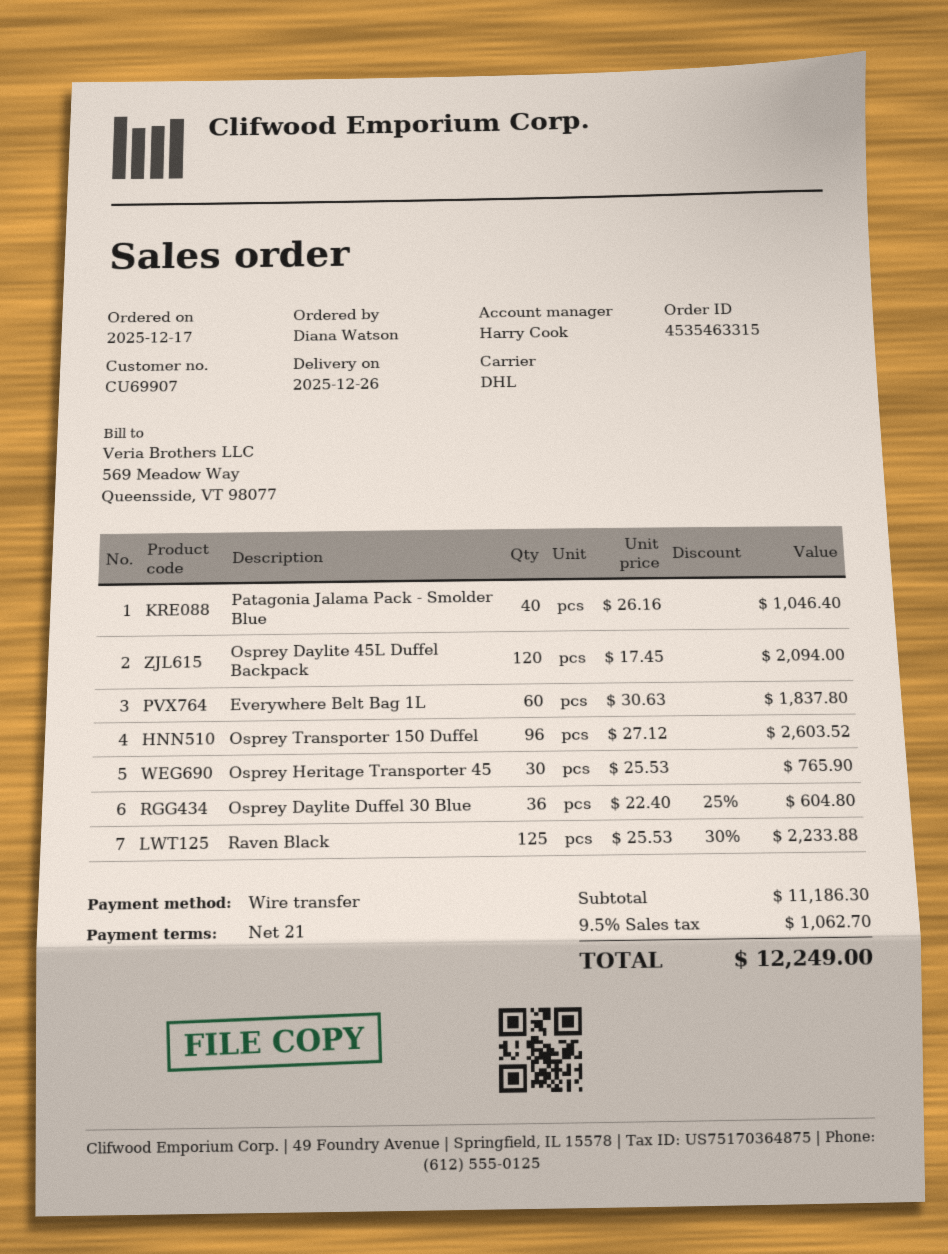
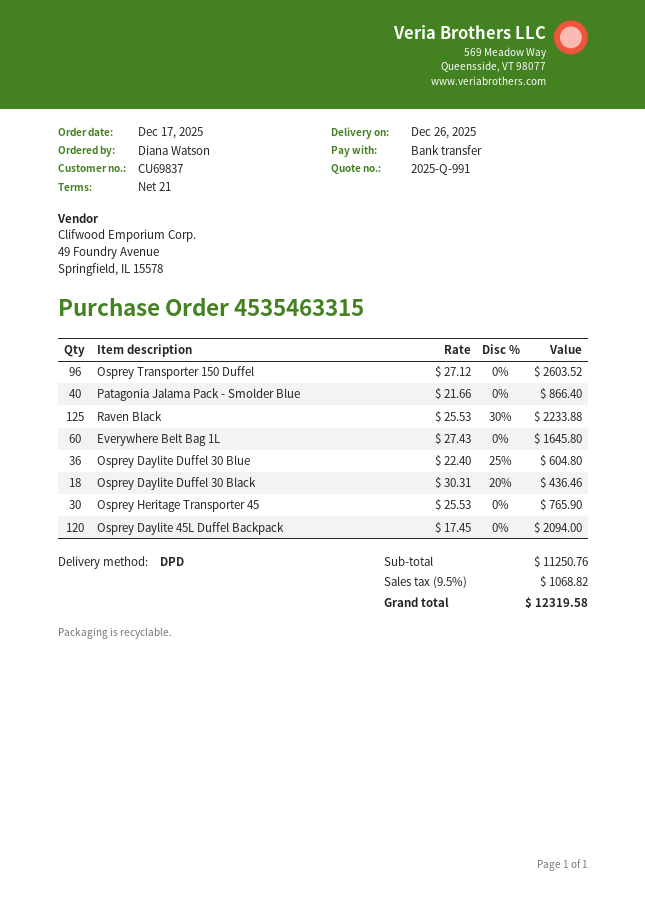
customer number: CU69907 -> CU69837
shipping method: DHL -> DPD
Patagonia Jalama Pack - Smolder Blue: 40 x 26.16 = 1046.40 -> 40 x 21.66 = 866.40
Everywhere Belt Bag 1L: 60 x 30.63 = 1837.80 -> 60 x 27.43 = 1645.80
Osprey Daylite Duffel 30 Black: none -> 18 x 30.31 - 20% = 436.46
subtotal: 11186.30 -> 11250.76
tax: 9.5% = 1062.70 -> 9.5% = 1068.82
total: 12249.00 -> 12319.58

